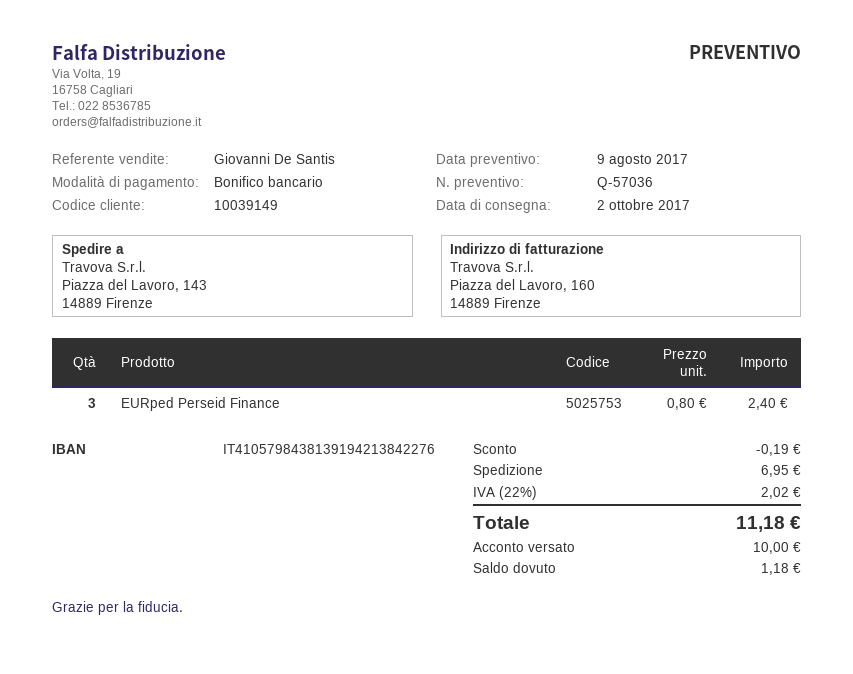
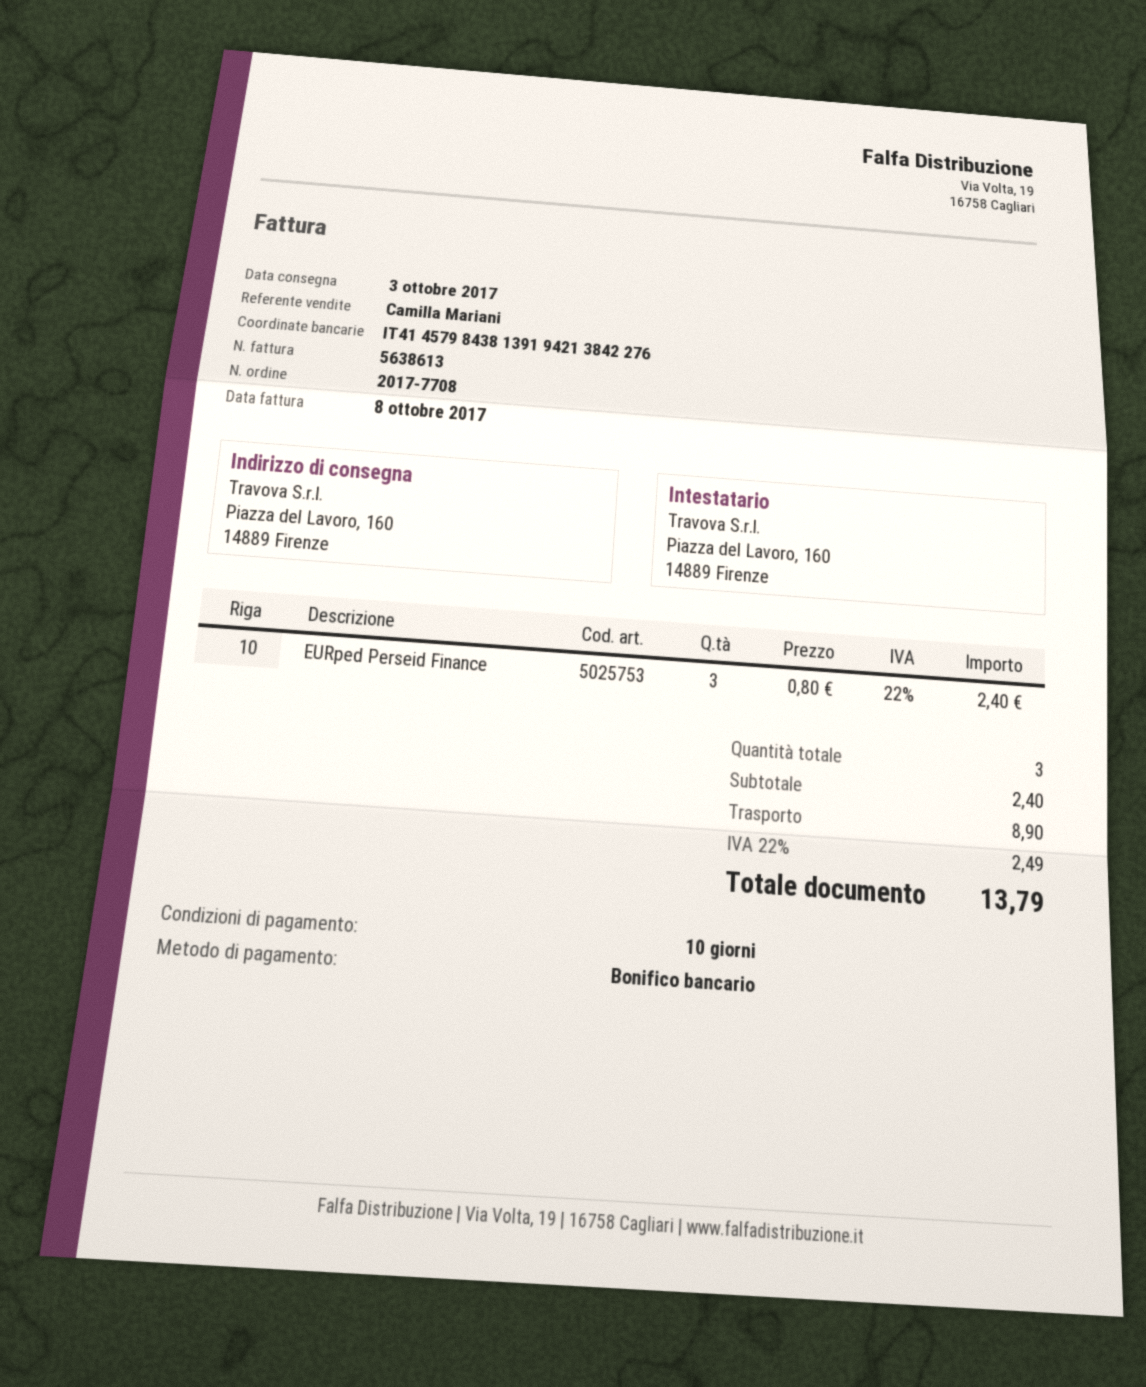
delivery date: 2017-10-02 -> 2017-10-03
sales rep: Giovanni De Santis -> Camilla Mariani
bank account: IT4105798438139194213842276 -> IT4145798438139194213842276
ship to: Piazza del Lavoro, 143, 14889 Firenze -> Piazza del Lavoro, 160, 14889 Firenze
discount: 0.19 -> none
shipping: 6.95 -> 8.90
tax: 22% = 2.02 -> 22% = 2.49
total: 11.18 -> 13.79

